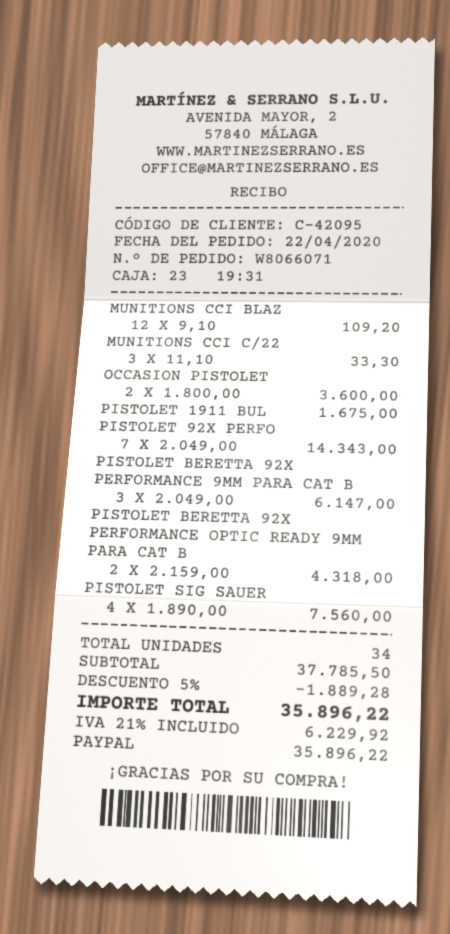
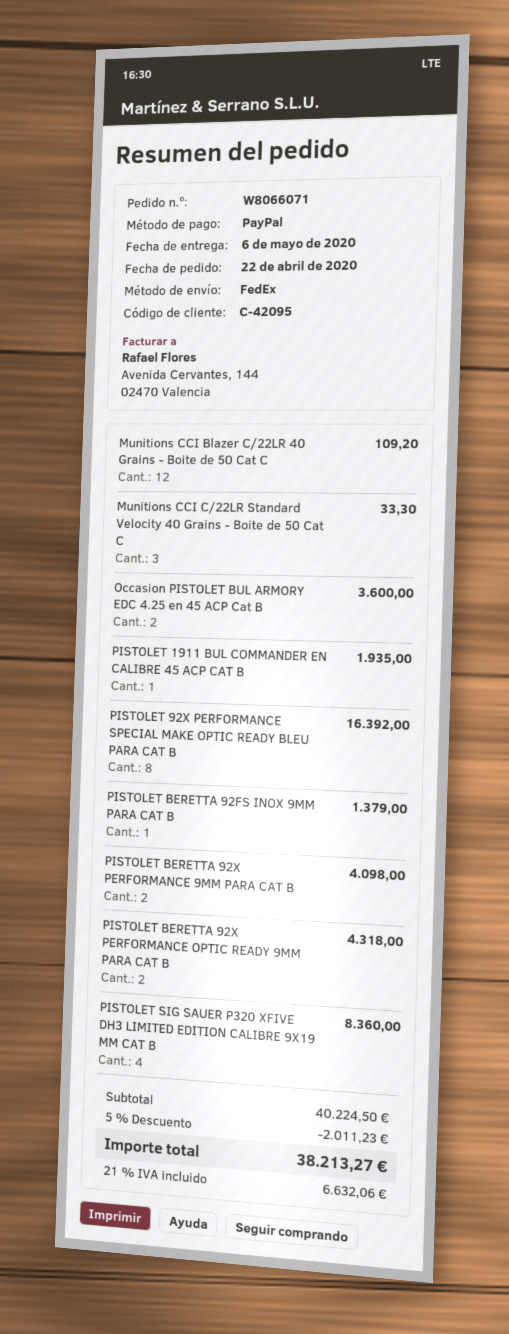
PISTOLET 1911 BUL: 1 for 1675.00 -> 1 for 1935.00
PISTOLET 92X PERFO: 7 for 14343.00 -> 8 for 16392.00
PISTOLET BERETTA 92X PERFORMANCE 9MM PARA CAT B: 3 for 6147.00 -> 2 for 4098.00
PISTOLET SIG SAUER: 4 for 7560.00 -> 4 for 8360.00
PISTOLET BERETTA 92FS INOX 9MM PARA CAT B: none -> 1 for 1379.00
subtotal: 37785.50 -> 40224.50
discount: 5% = 1889.28 -> 5% = 2011.23
tax: 21% = 6229.92 -> 21% = 6632.06
total: 35896.22 -> 38213.27

